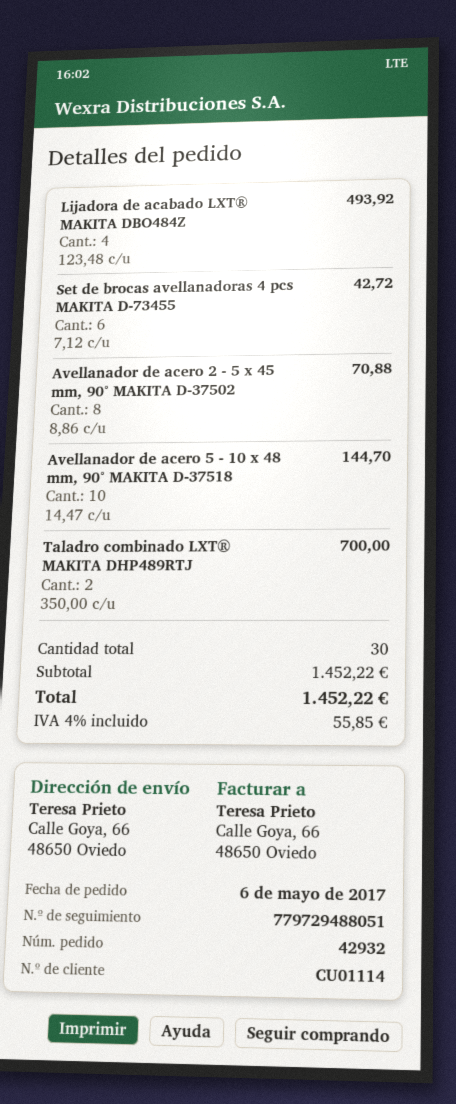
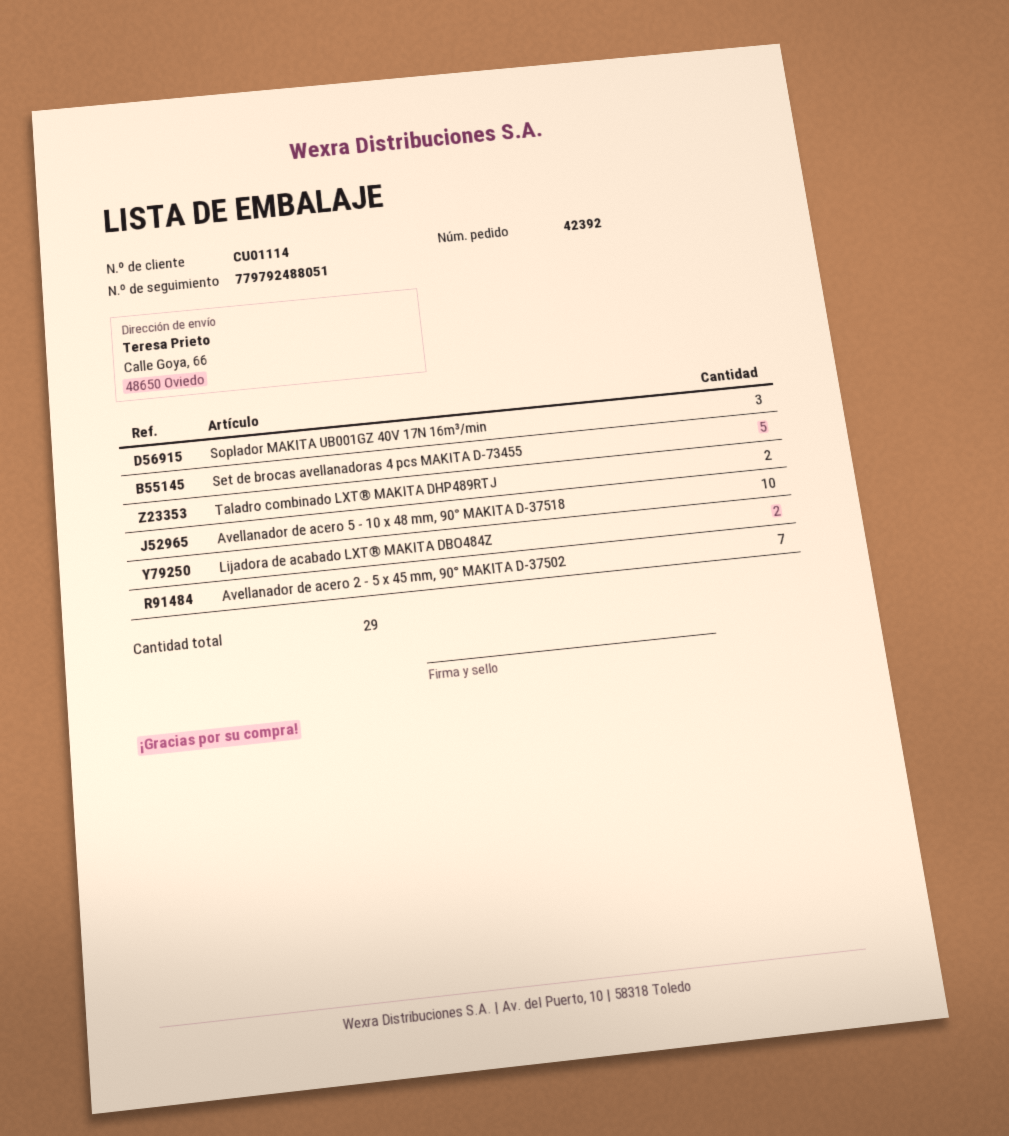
order number: 42932 -> 42392
tracking number: 779729488051 -> 779792488051
Lijadora de acabado LXT® MAKITA DBO484Z: 4 -> 2
Set de brocas avellanadoras 4 pcs MAKITA D-73455: 6 -> 5
Avellanador de acero 2 - 5 x 45 mm, 90° MAKITA D-37502: 8 -> 7
Soplador MAKITA UB001GZ 40V 17N 16m³/min: none -> 3
total quantity: 30 -> 29

